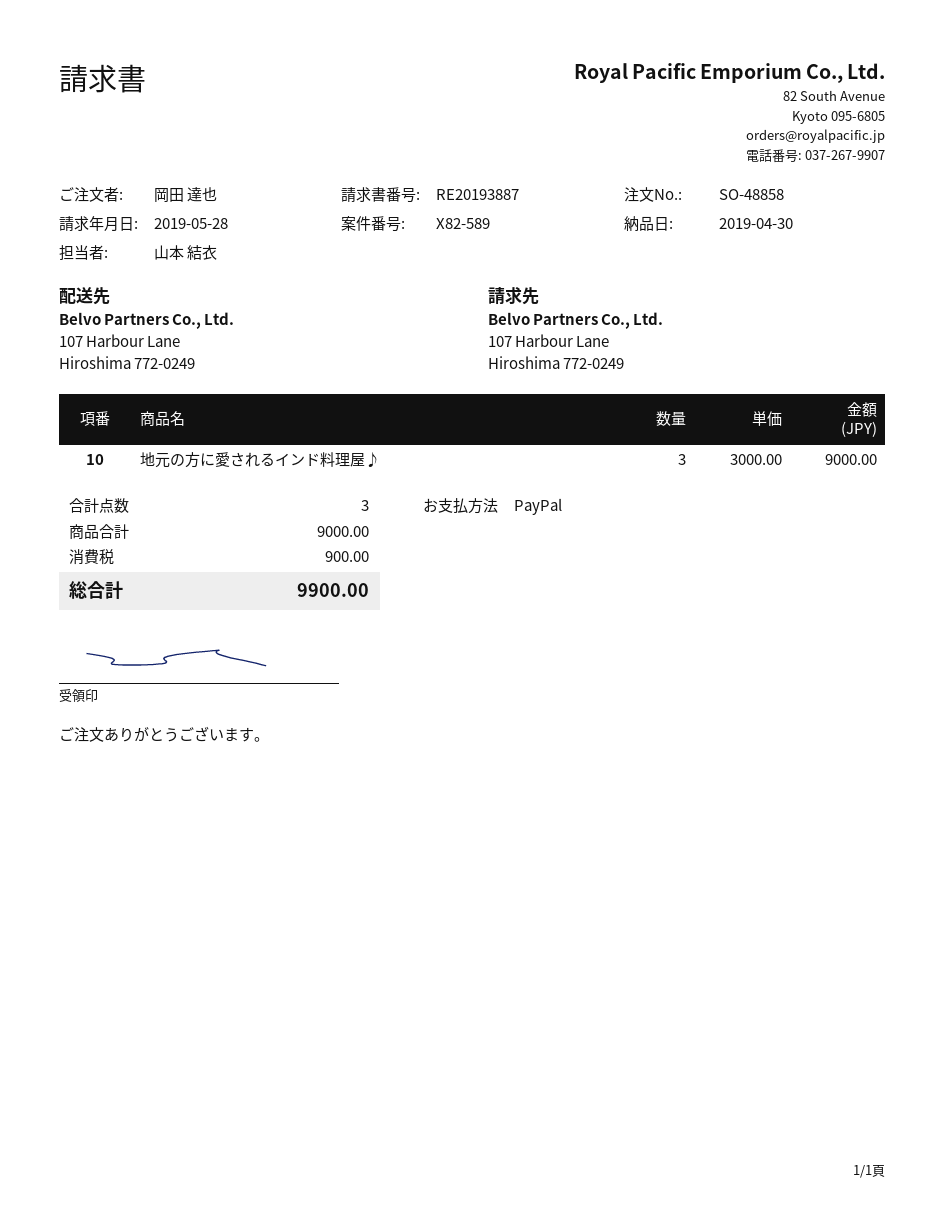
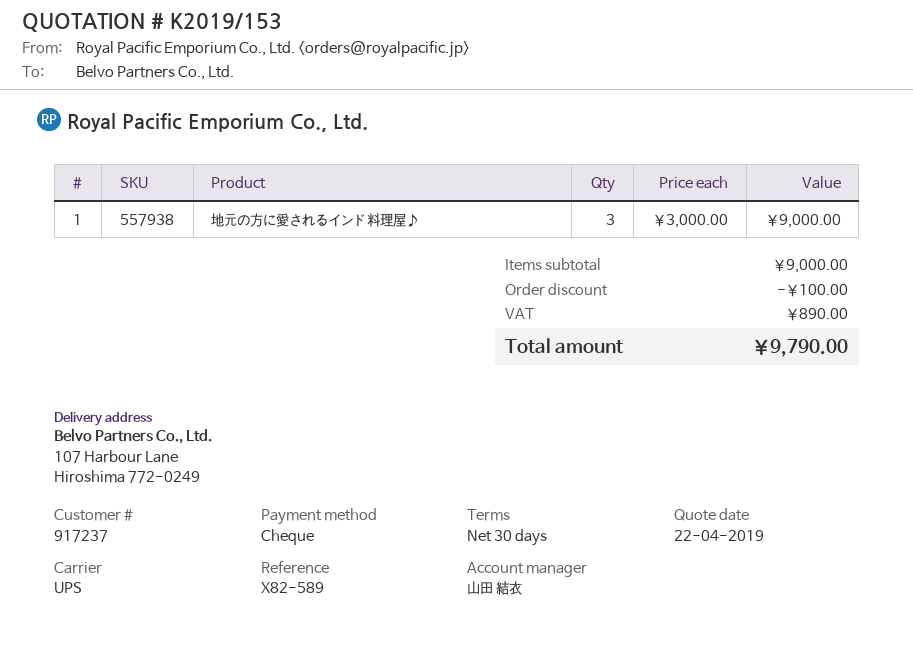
sales rep: 山本 結衣 -> 山田 結衣
payment method: PayPal -> cheque
discount: none -> 100.00
tax: 900.00 -> 890.00
total: 9900.00 -> 9790.00

